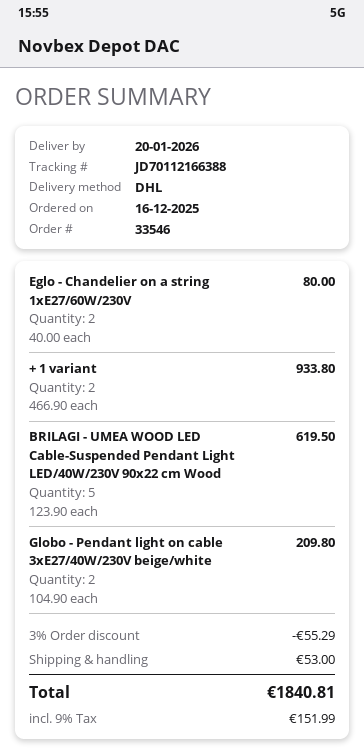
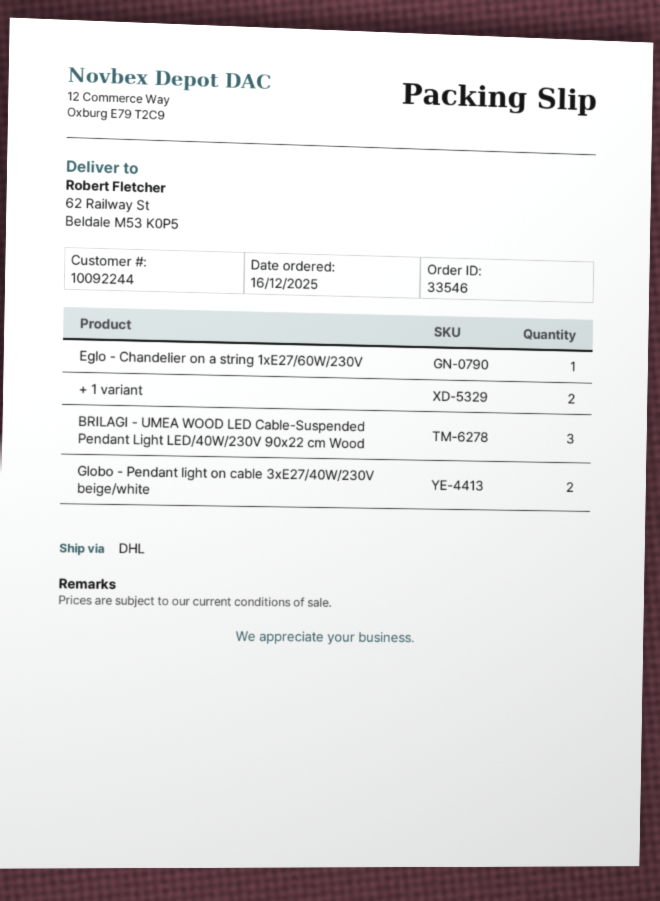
Eglo - Chandelier on a string 1xE27/60W/230V: 2 -> 1
BRILAGI - UMEA WOOD LED Cable-Suspended Pendant Light LED/40W/230V 90x22 cm Wood: 5 -> 3

